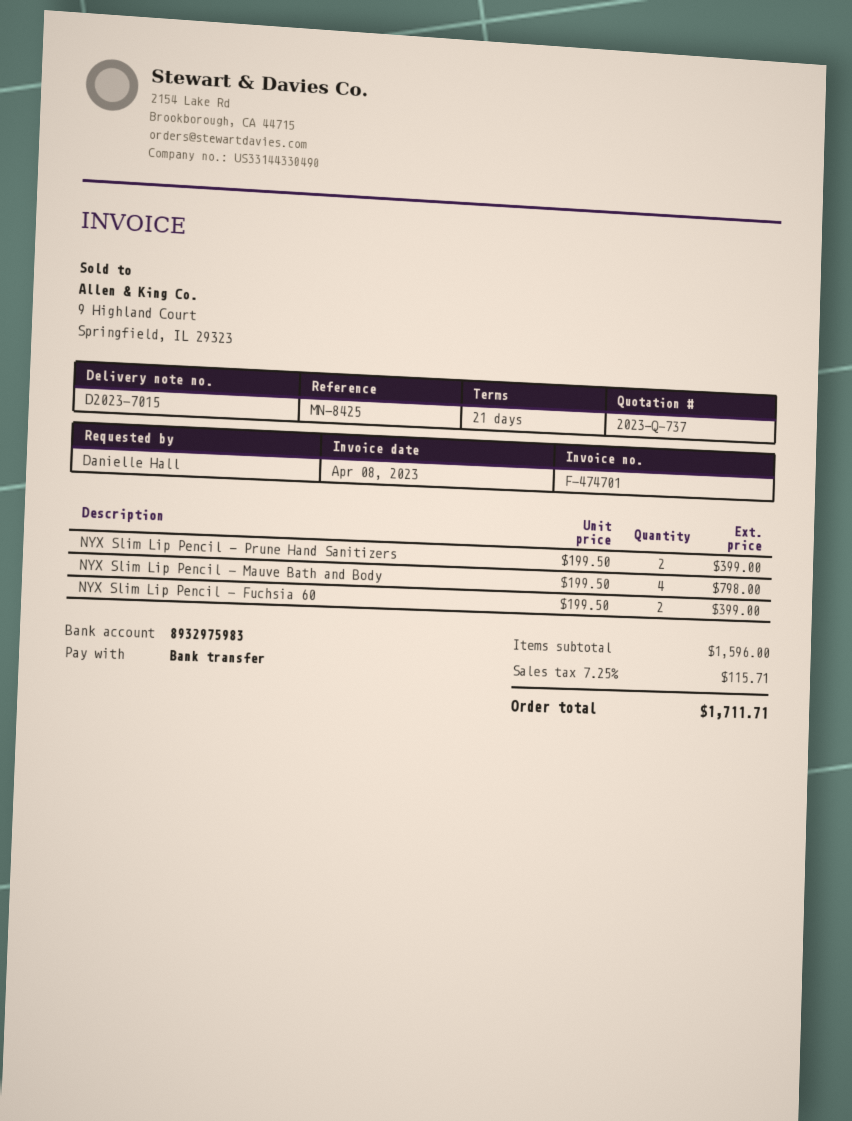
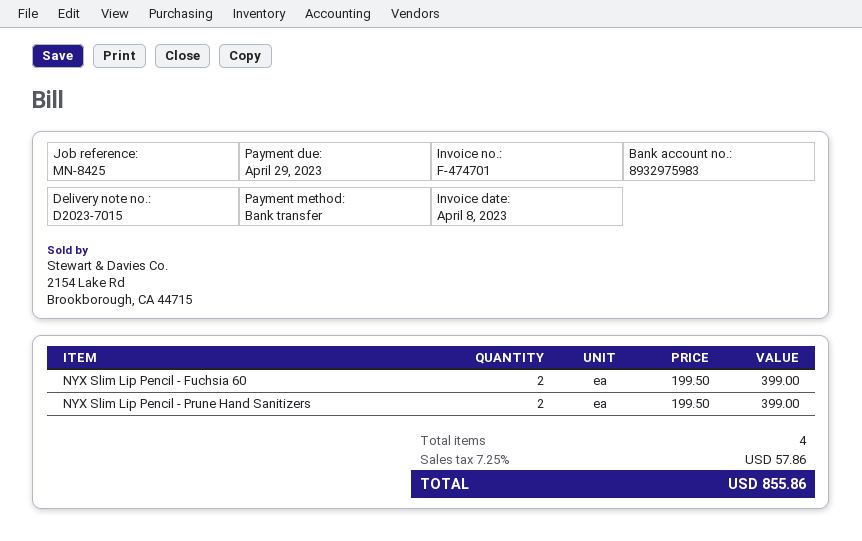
NYX Slim Lip Pencil - Mauve Bath and Body: 4 x 199.50 = 798.00 -> none
tax: 7.25% = 115.71 -> 7.25% = 57.86
total: 1711.71 -> 855.86

